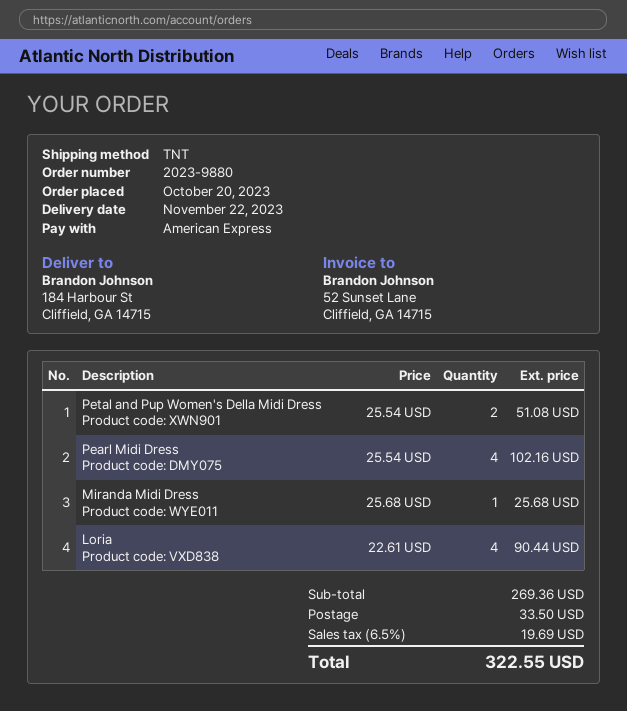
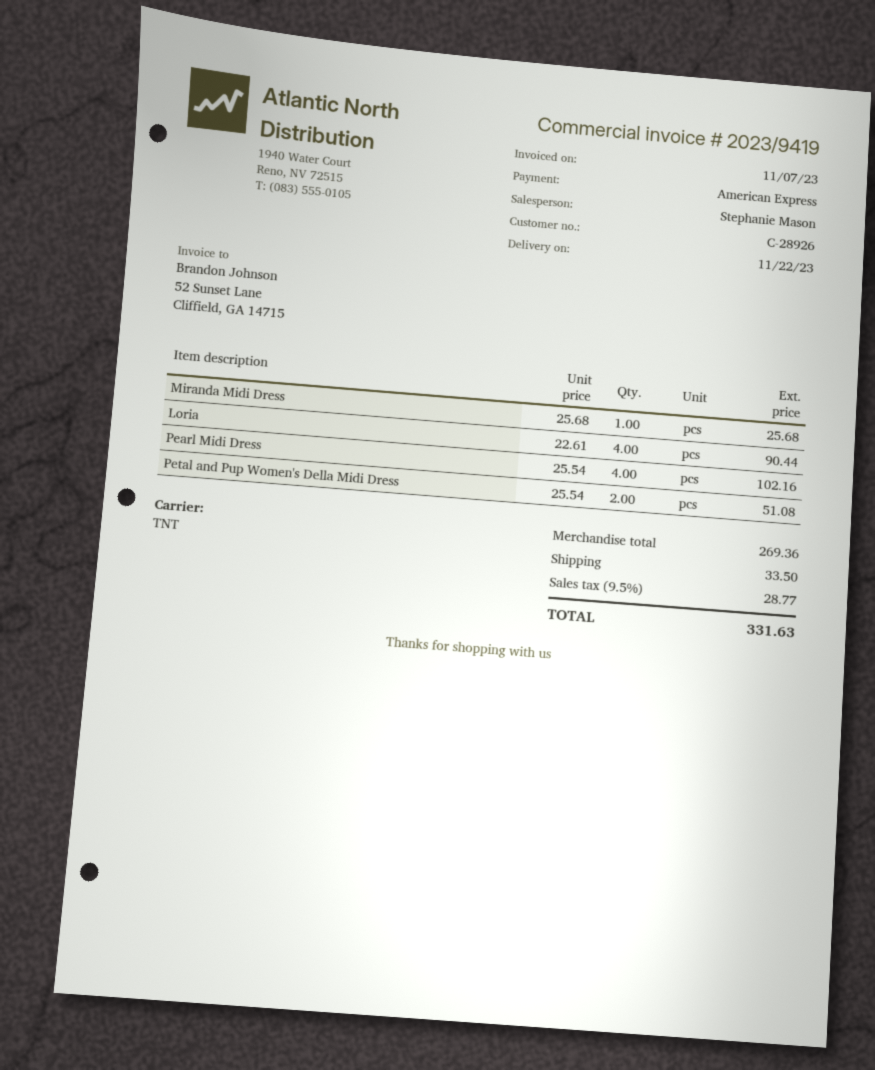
tax: 6.5% = 19.69 -> 9.5% = 28.77
total: 322.55 -> 331.63

